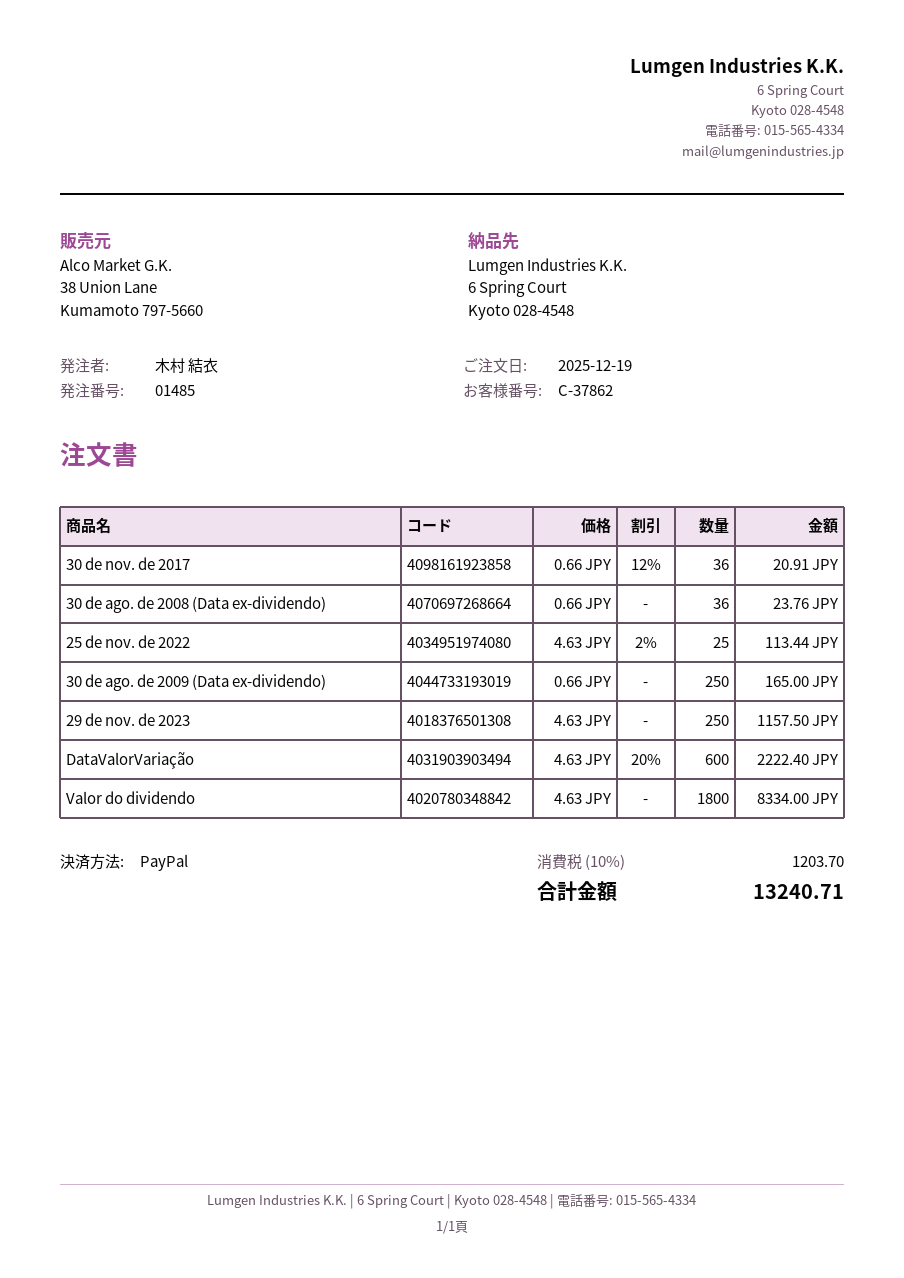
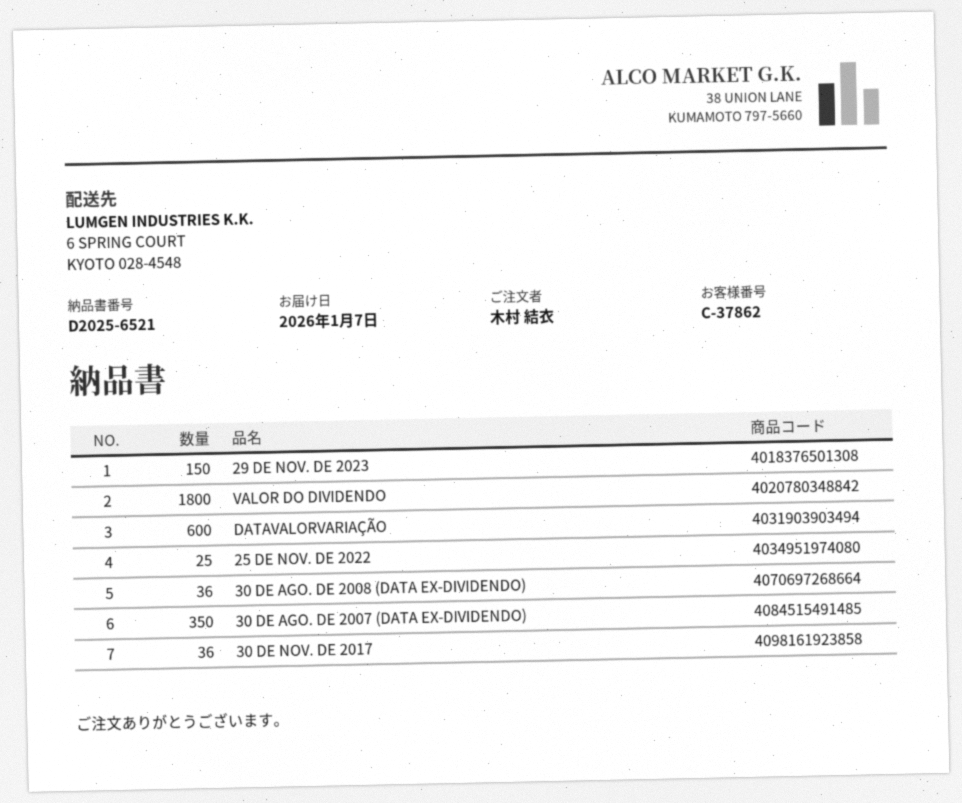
30 de ago. de 2009 (Data ex-dividendo): 250 -> none
29 de nov. de 2023: 250 -> 150
30 DE AGO. DE 2007 (DATA EX-DIVIDENDO): none -> 350

